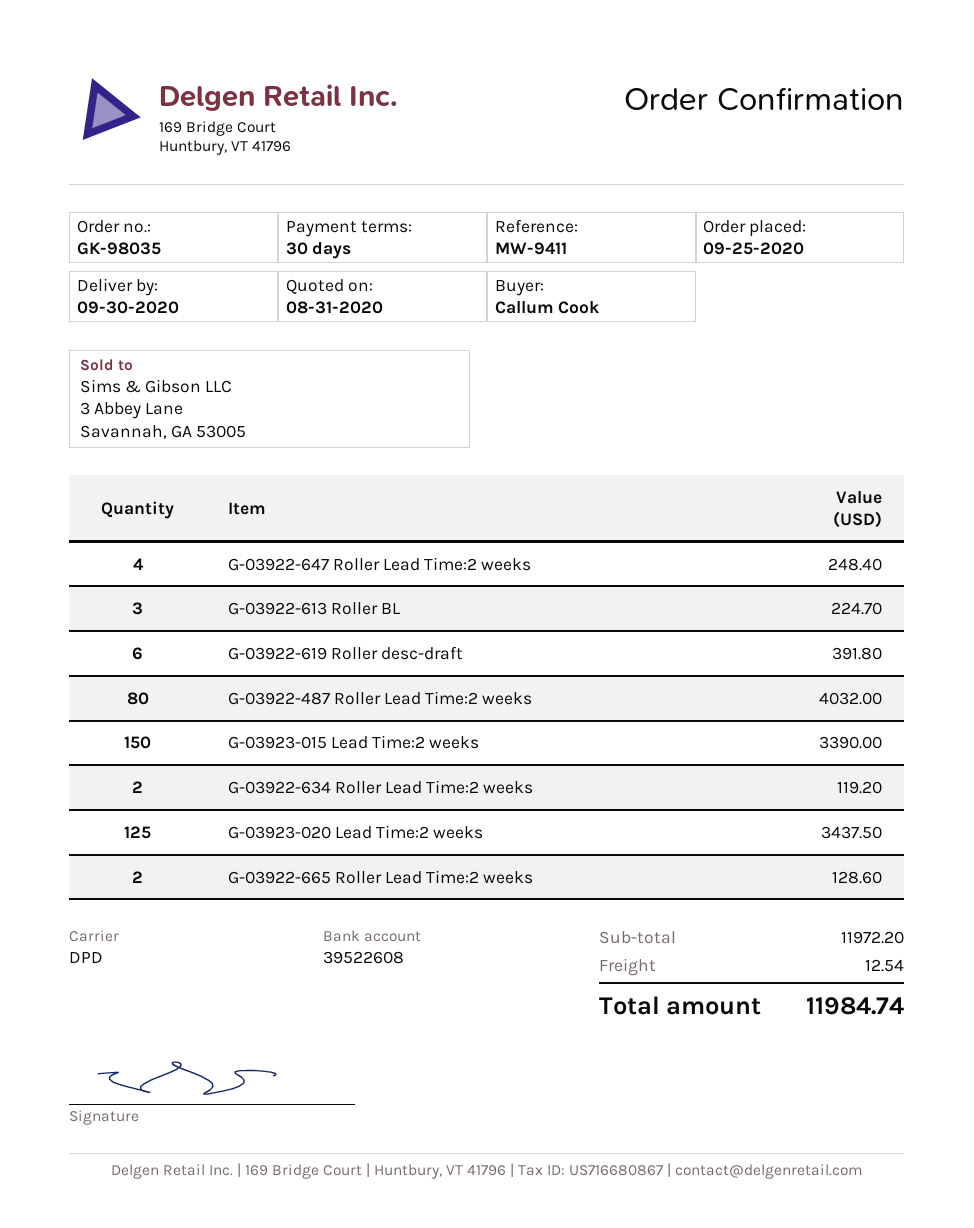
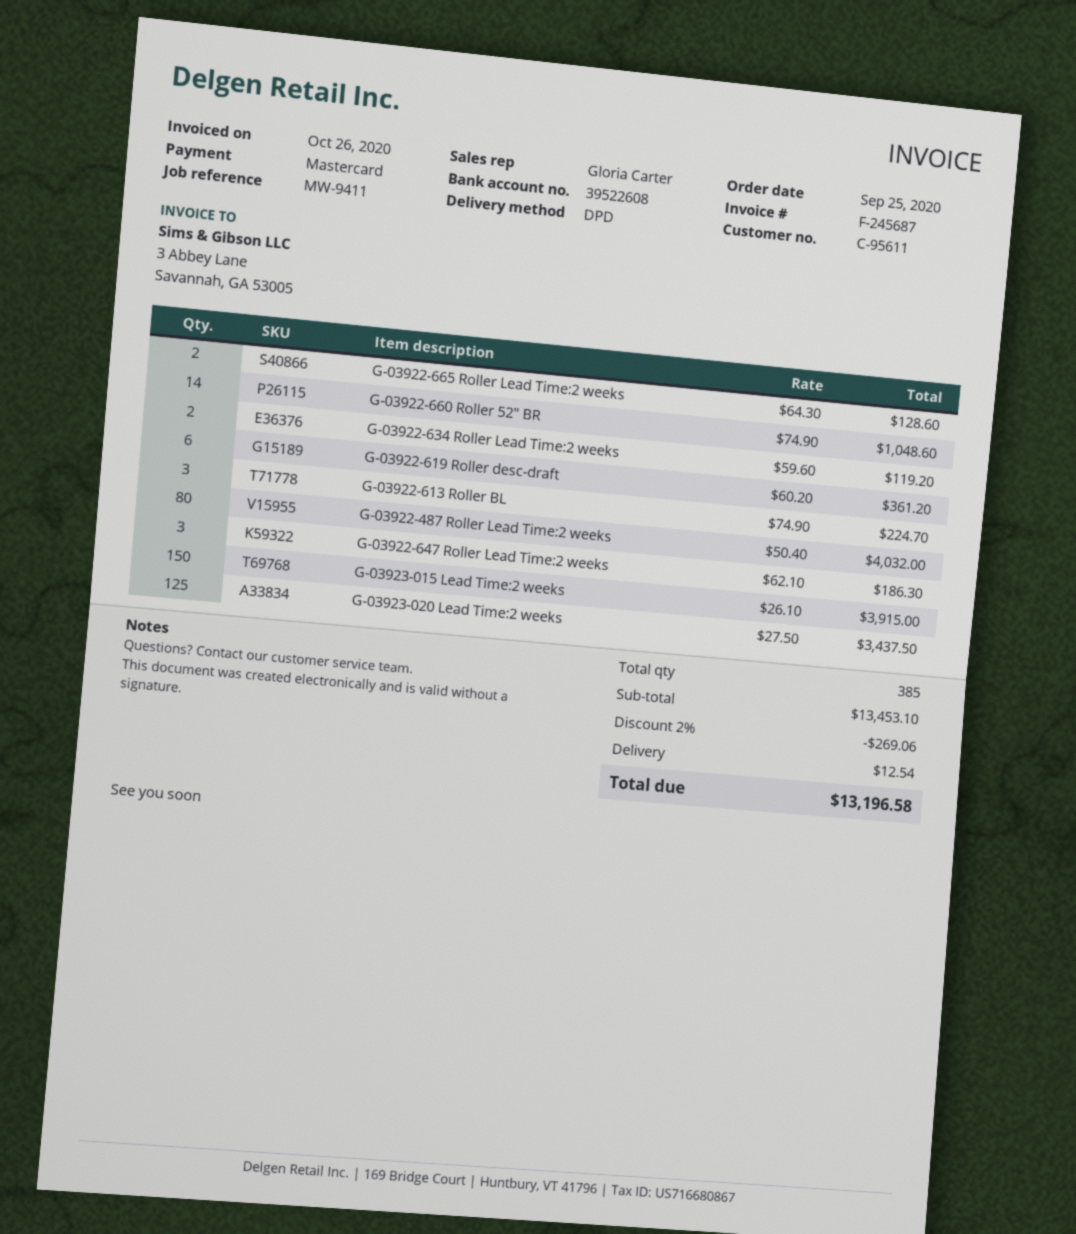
G-03922-647 Roller Lead Time:2 weeks: 4 for 248.40 -> 3 for 186.30
G-03922-619 Roller desc-draft: 6 for 391.80 -> 6 for 361.20
G-03923-015 Lead Time:2 weeks: 150 for 3390.00 -> 150 for 3915.00
G-03922-660 Roller 52" BR: none -> 14 for 1048.60
subtotal: 11972.20 -> 13453.10
discount: none -> 2% = 269.06
total: 11984.74 -> 13196.58

